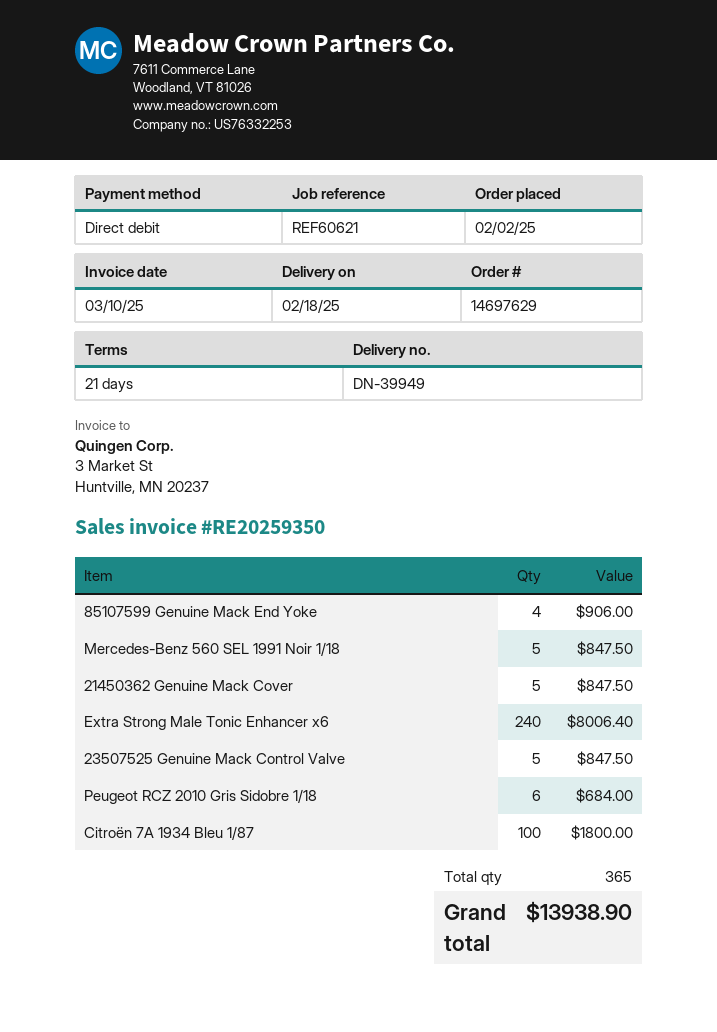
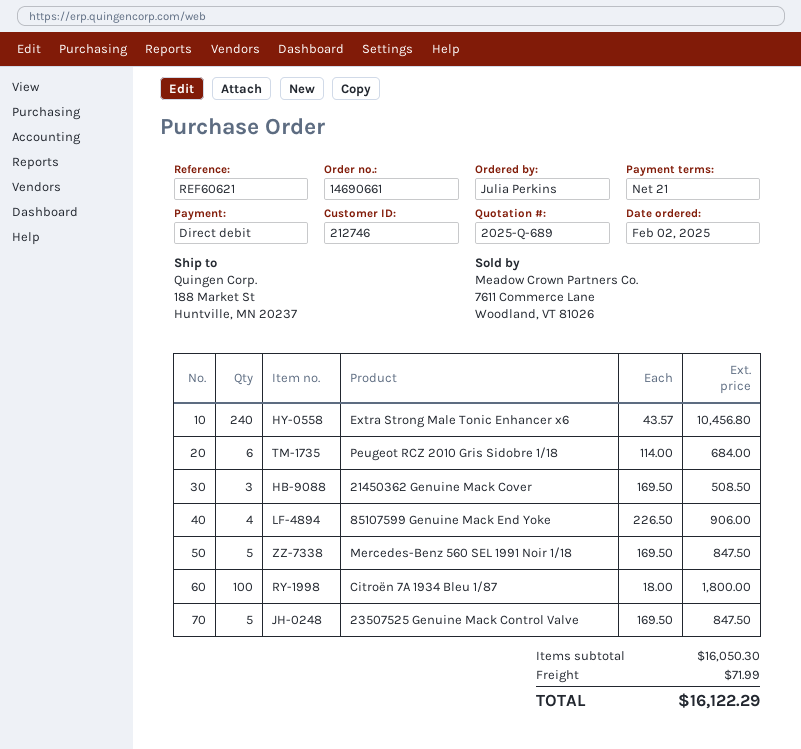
order number: 14697629 -> 14690661
21450362 Genuine Mack Cover: 5 for 847.50 -> 3 for 508.50
Extra Strong Male Tonic Enhancer x6: 240 for 8006.40 -> 240 for 10456.80
shipping: none -> 71.99
total: 13938.90 -> 16122.29

